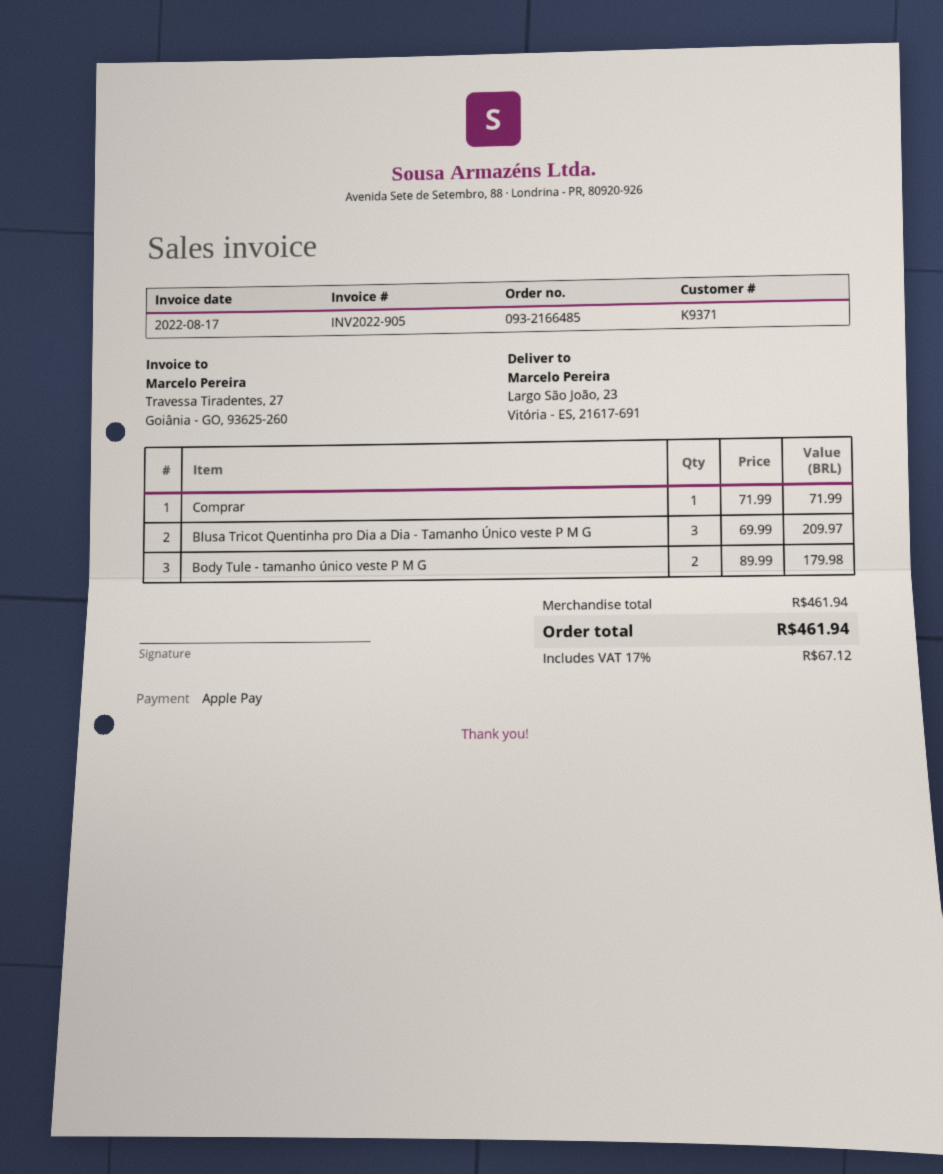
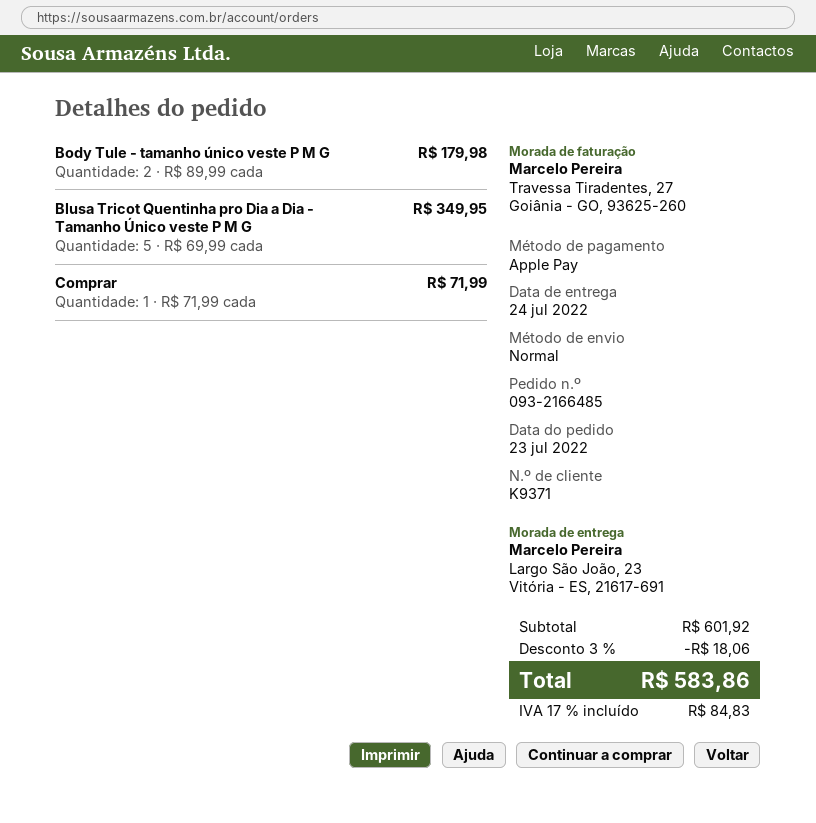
Blusa Tricot Quentinha pro Dia a Dia - Tamanho Único veste P M G: 3 x 69.99 = 209.97 -> 5 x 69.99 = 349.95
subtotal: 461.94 -> 601.92
discount: none -> 3% = 18.06
tax: 17% = 67.12 -> 17% = 84.83
total: 461.94 -> 583.86

